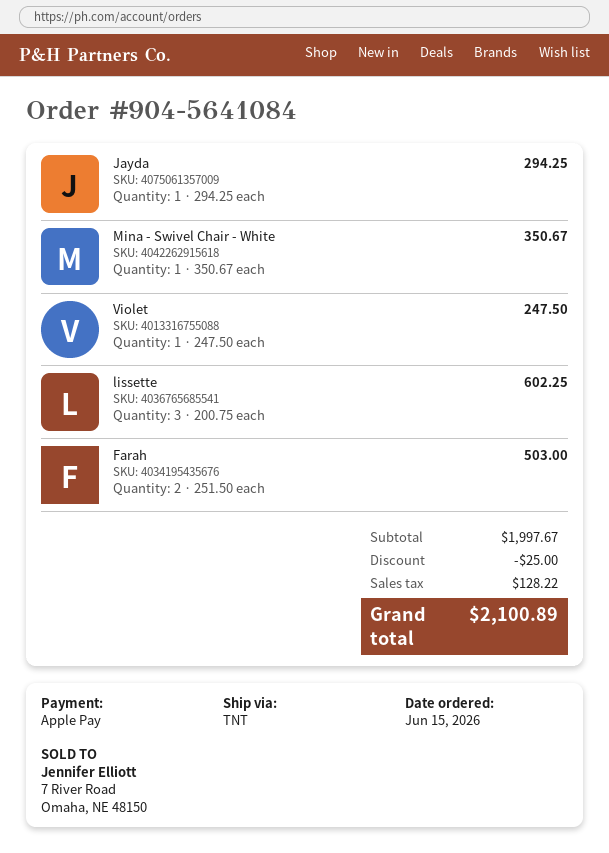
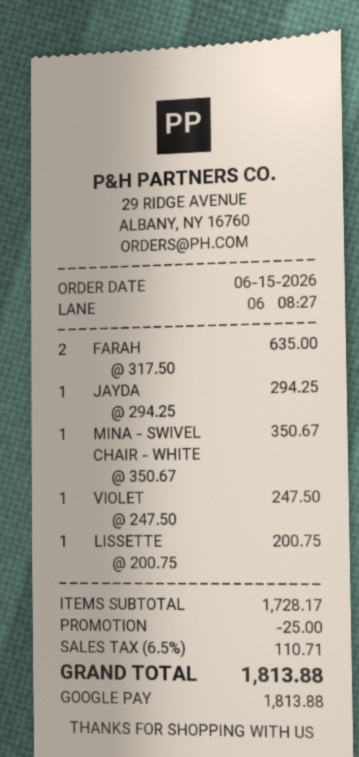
payment method: Apple Pay -> Google Pay
lissette: 3 x 200.75 = 602.25 -> 1 x 200.75 = 200.75
Farah: 2 x 251.50 = 503.00 -> 2 x 317.50 = 635.00
subtotal: 1997.67 -> 1728.17
tax: 128.22 -> 110.71
total: 2100.89 -> 1813.88

